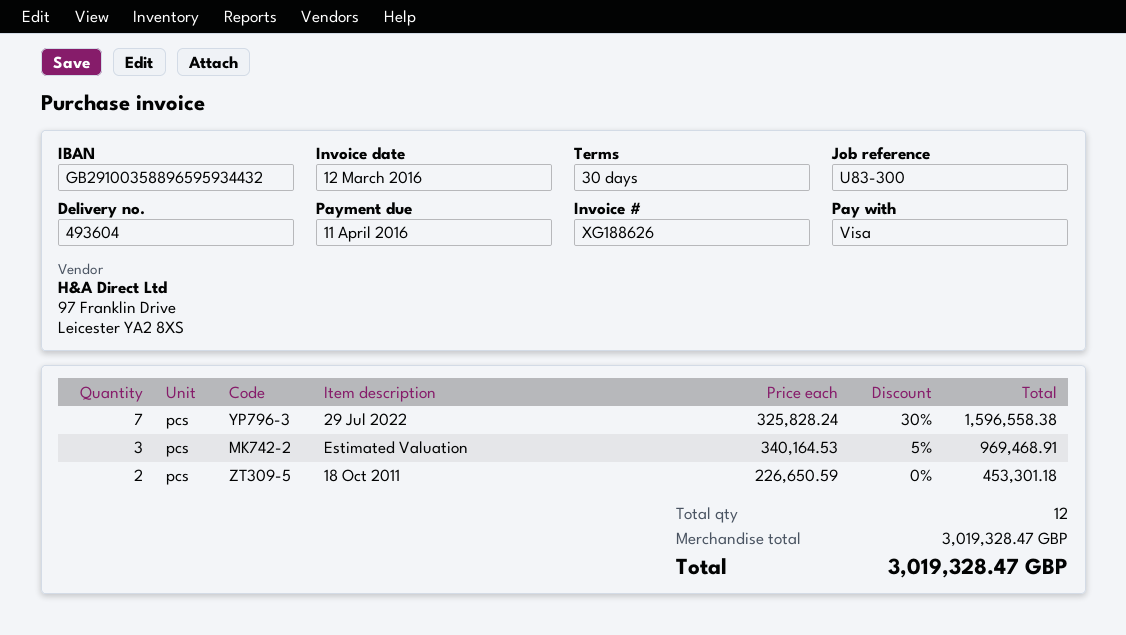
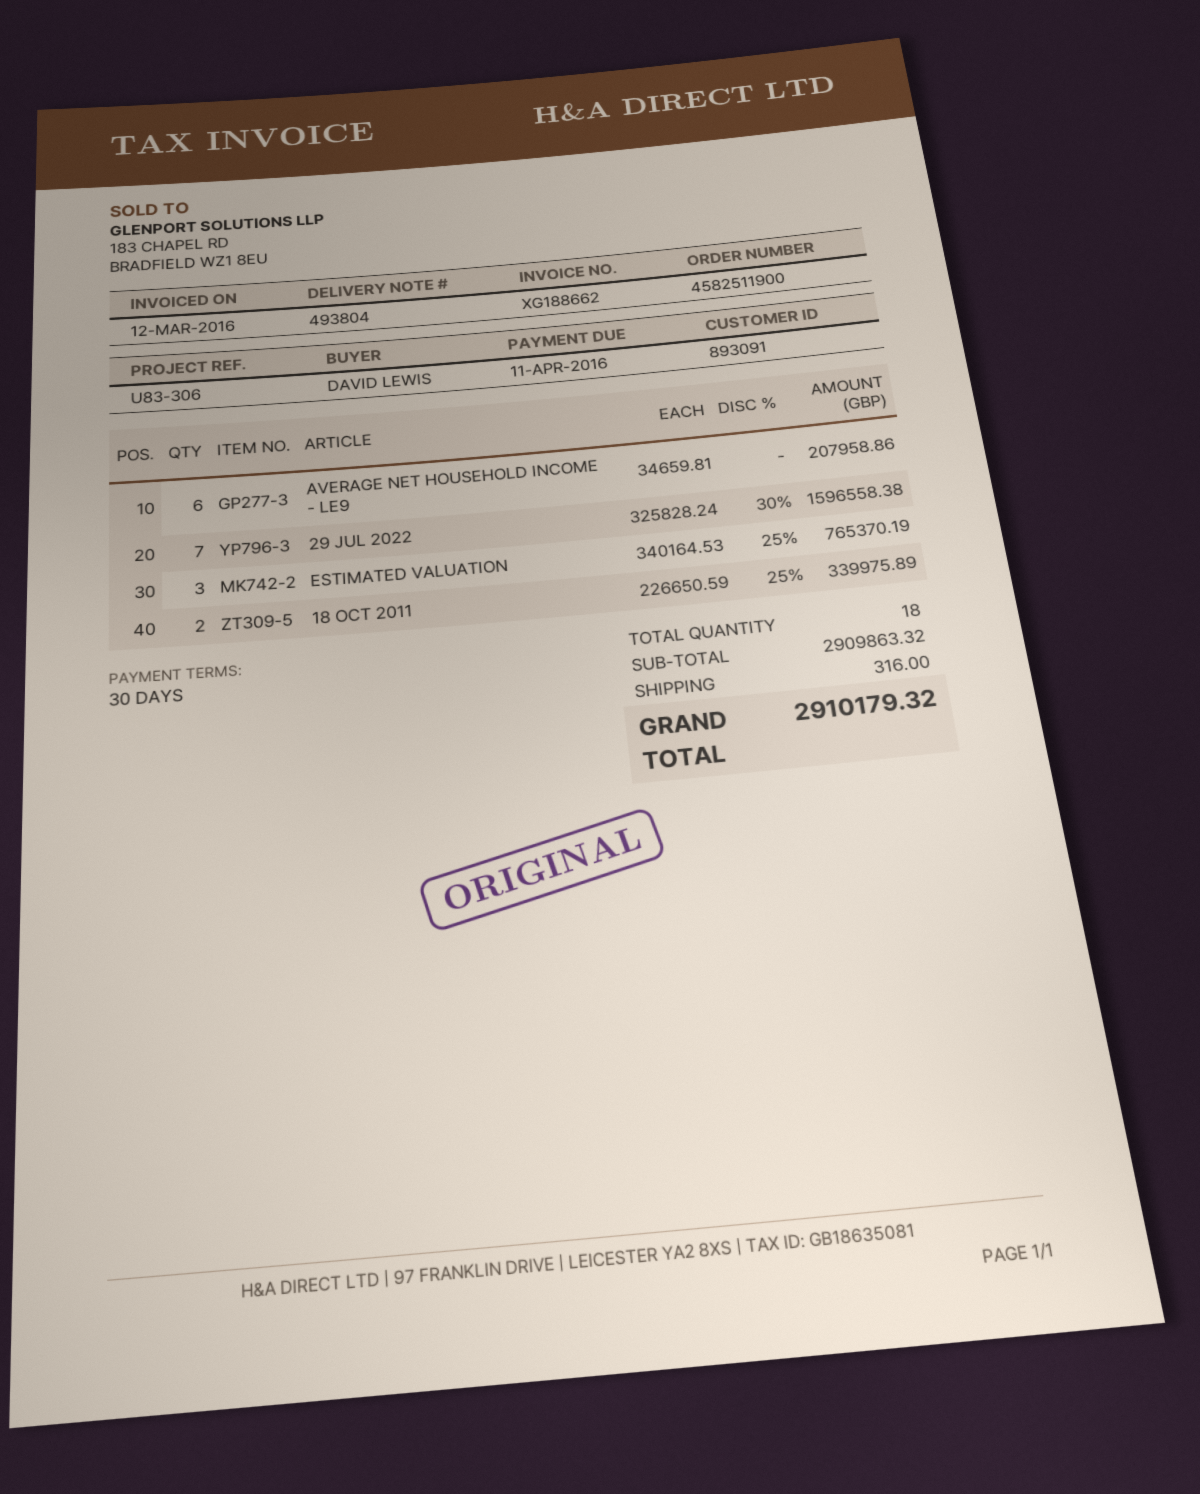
delivery note number: 493604 -> 493804
invoice number: XG188626 -> XG188662
reference: U83-300 -> U83-306
Estimated Valuation: 3 x 340164.53 - 5% = 969468.91 -> 3 x 340164.53 - 25% = 765370.19
18 Oct 2011: 2 x 226650.59 = 453301.18 -> 2 x 226650.59 - 25% = 339975.89
AVERAGE NET HOUSEHOLD INCOME - LE9: none -> 6 x 34659.81 = 207958.86
total quantity: 12 -> 18
subtotal: 3019328.47 -> 2909863.32
shipping: none -> 316.00
total: 3019328.47 -> 2910179.32

